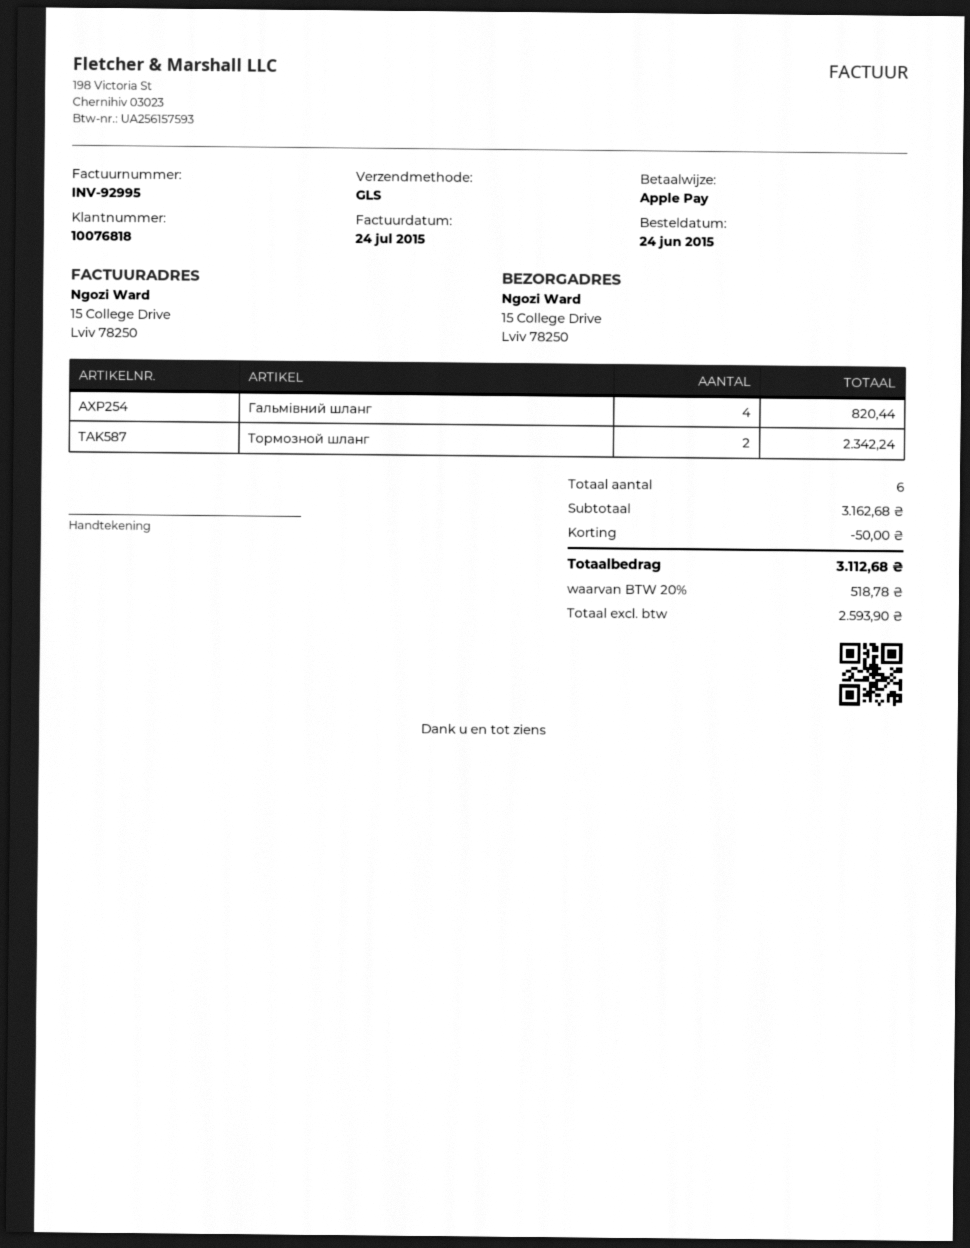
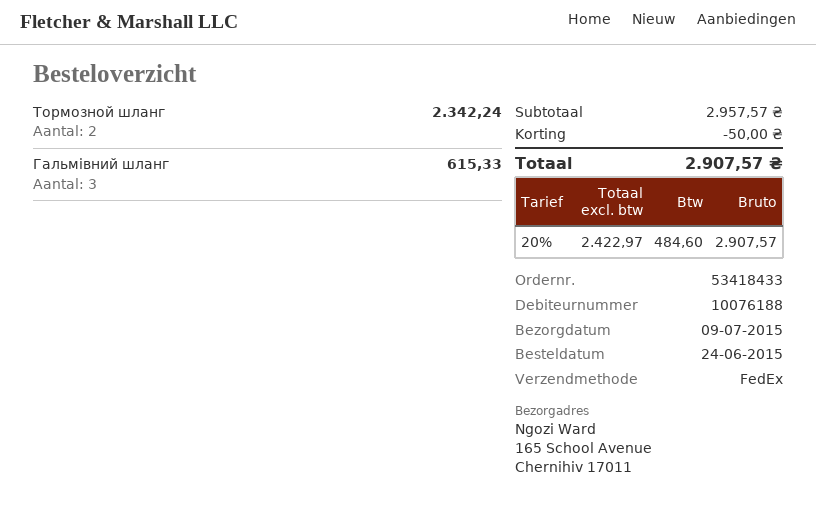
customer number: 10076818 -> 10076188
shipping method: GLS -> FedEx
ship to: 15 College Drive, Lviv 78250 -> 165 School Avenue, Chernihiv 17011
Гальмівний шланг: 4 for 820.44 -> 3 for 615.33
subtotal: 3162.68 -> 2957.57
net: 2593.90 -> 2422.97
tax: 20% = 518.78 -> 20% = 484.60
total: 3112.68 -> 2907.57

